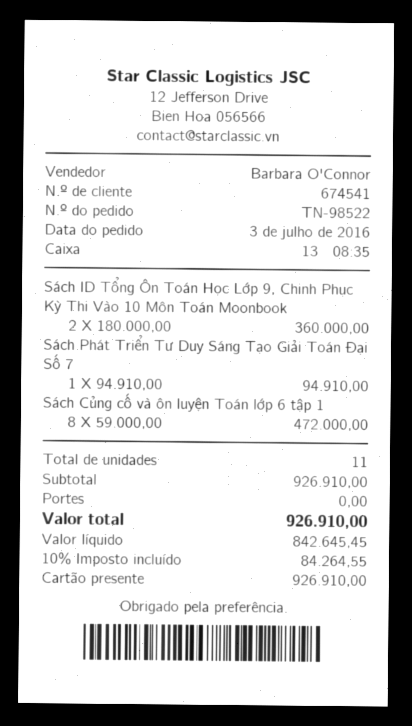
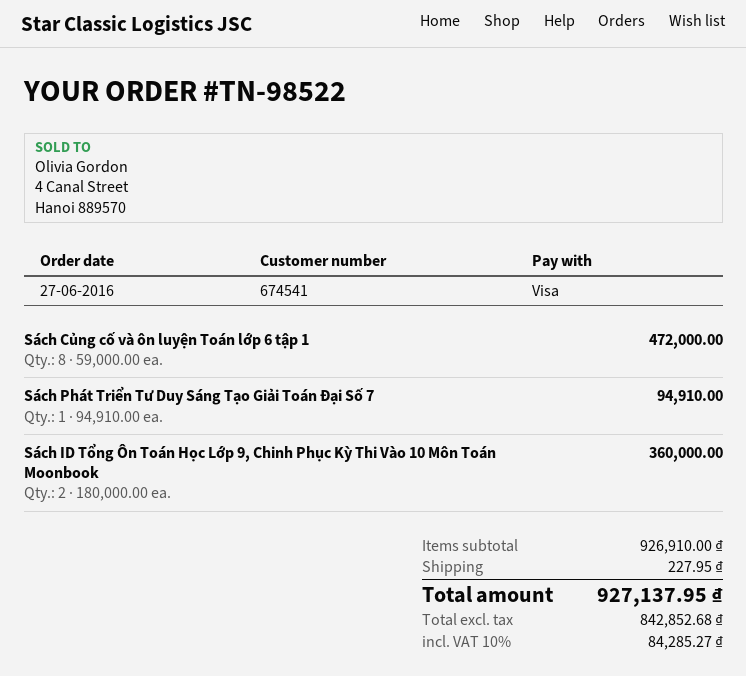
order date: 2016-07-03 -> 2016-06-27
payment method: gift card -> Visa
shipping: 0.00 -> 227.95
net: 842645.45 -> 842852.68
tax: 10% = 84264.55 -> 10% = 84285.27
total: 926910.00 -> 927137.95

